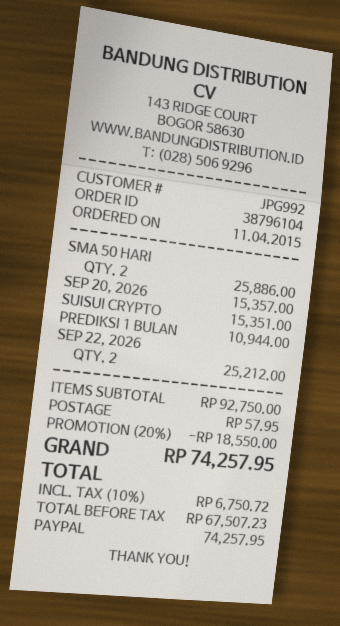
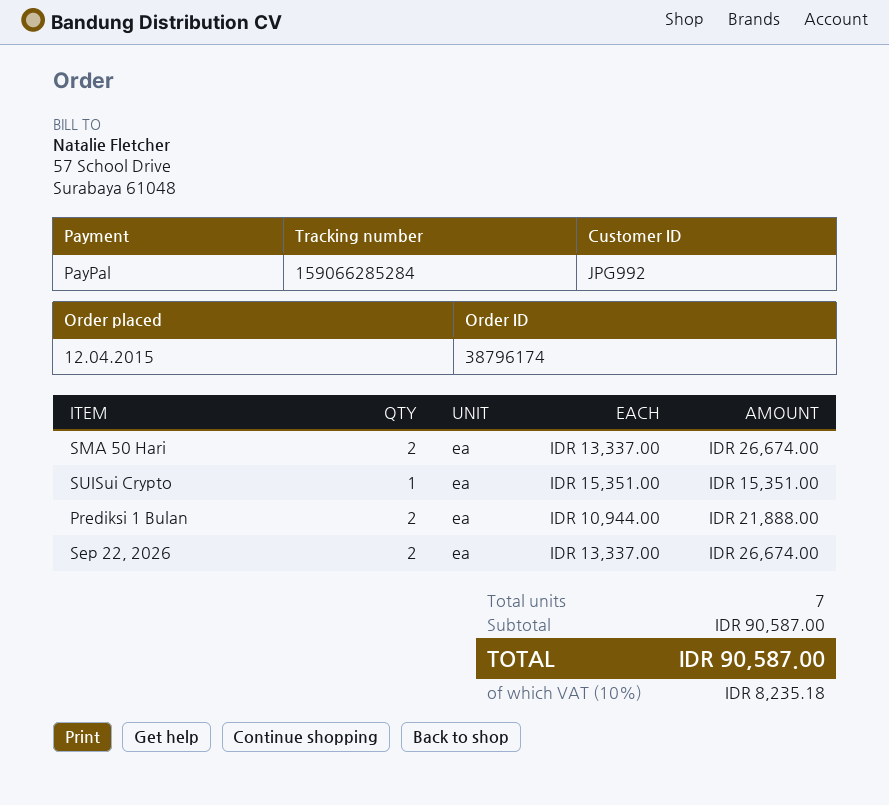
order number: 38796104 -> 38796174
order date: 2015-04-11 -> 2015-04-12
SMA 50 HARI: 2 for 25886.00 -> 2 for 26674.00
SEP 20, 2026: 1 for 15357.00 -> none
PREDIKSI 1 BULAN: 1 for 10944.00 -> 2 for 21888.00
SEP 22, 2026: 2 for 25212.00 -> 2 for 26674.00
subtotal: 92750.00 -> 90587.00
discount: 20% = 18550.00 -> none
shipping: 57.95 -> none
tax: 10% = 6750.72 -> 10% = 8235.18
total: 74257.95 -> 90587.00

